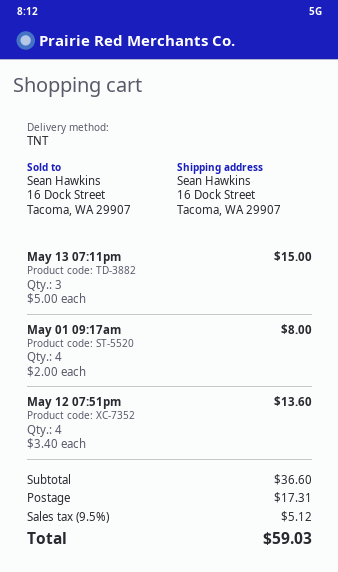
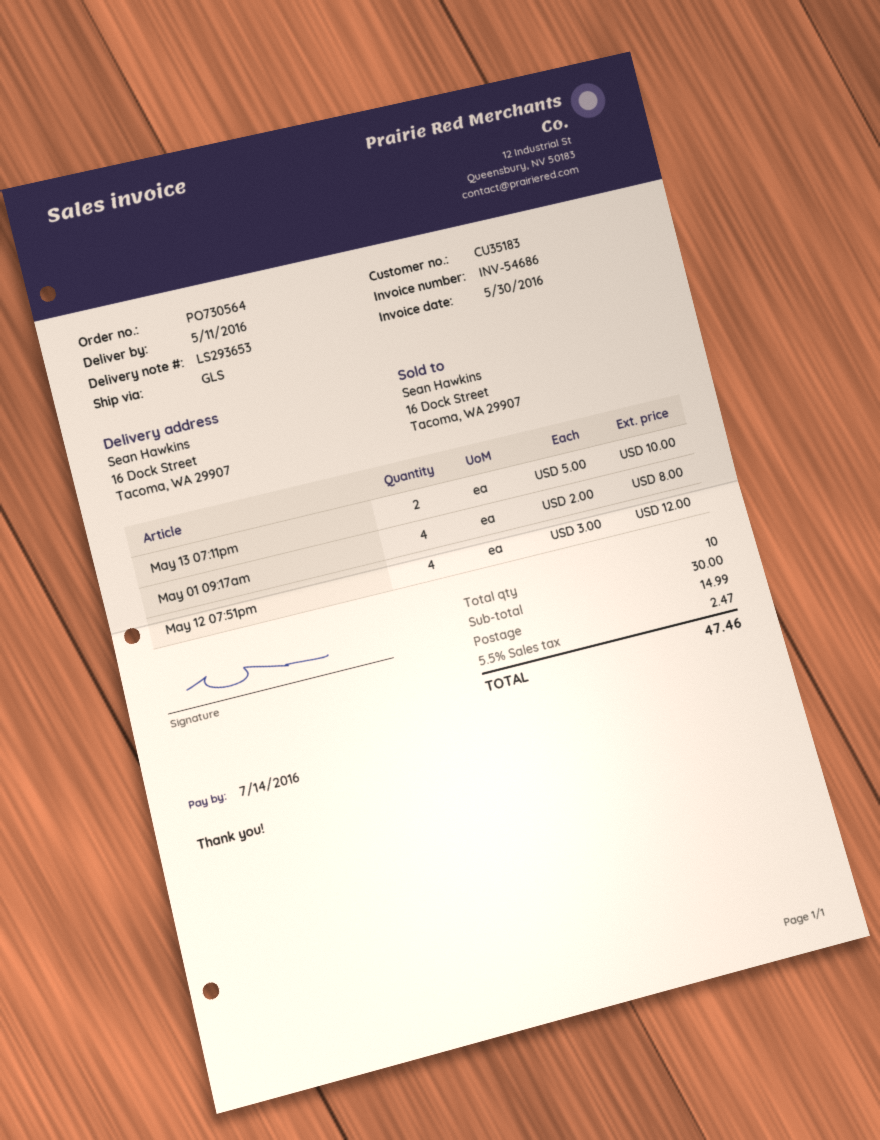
shipping method: TNT -> GLS
May 13 07:11pm: 3 x 5.00 = 15.00 -> 2 x 5.00 = 10.00
May 12 07:51pm: 4 x 3.40 = 13.60 -> 4 x 3.00 = 12.00
subtotal: 36.60 -> 30.00
shipping: 17.31 -> 14.99
tax: 9.5% = 5.12 -> 5.5% = 2.47
total: 59.03 -> 47.46

